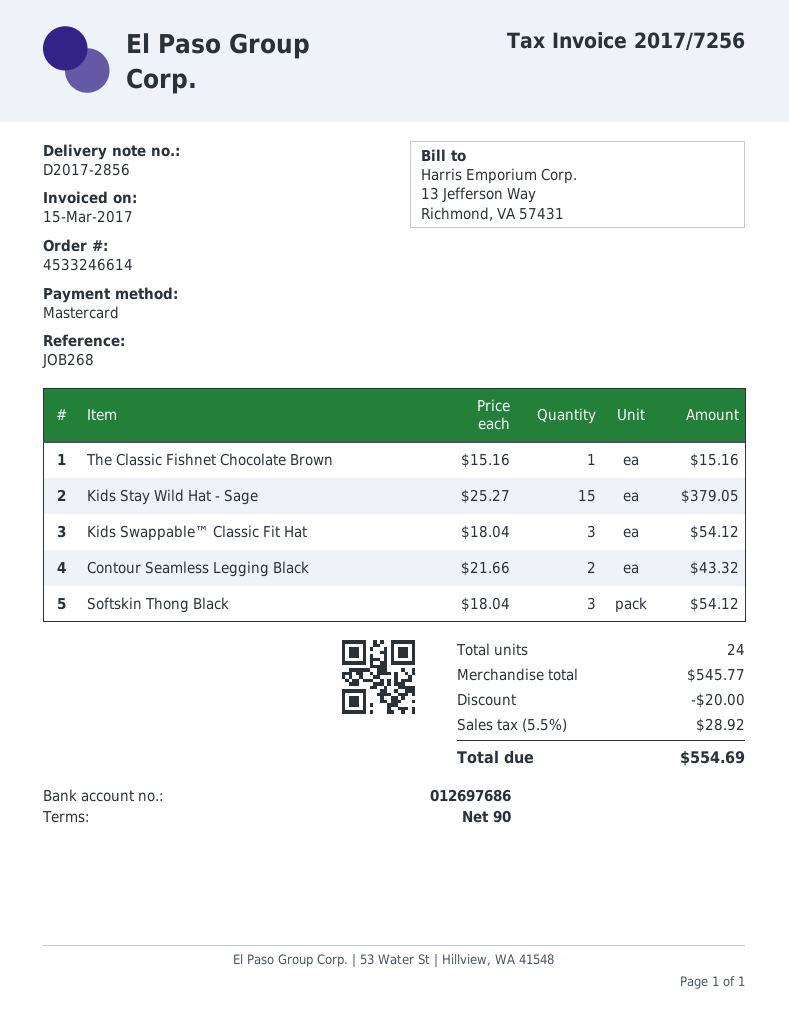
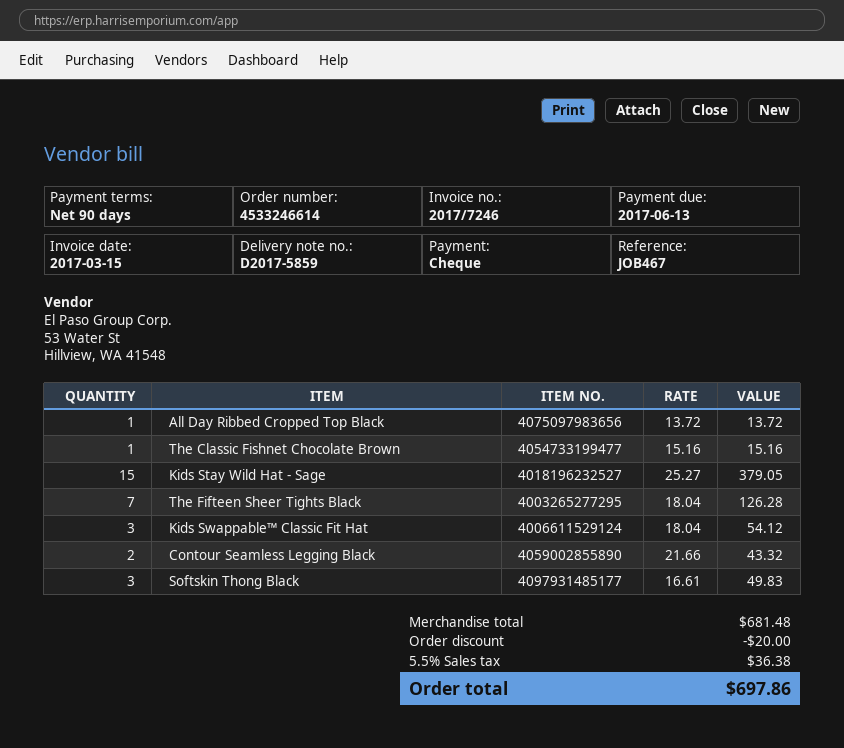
delivery note number: D2017-2856 -> D2017-5859
invoice number: 2017/7256 -> 2017/7246
reference: JOB268 -> JOB467
payment method: Mastercard -> cheque
Softskin Thong Black: 3 x 18.04 = 54.12 -> 3 x 16.61 = 49.83
All Day Ribbed Cropped Top Black: none -> 1 x 13.72 = 13.72
The Fifteen Sheer Tights Black: none -> 7 x 18.04 = 126.28
subtotal: 545.77 -> 681.48
tax: 5.5% = 28.92 -> 5.5% = 36.38
total: 554.69 -> 697.86

